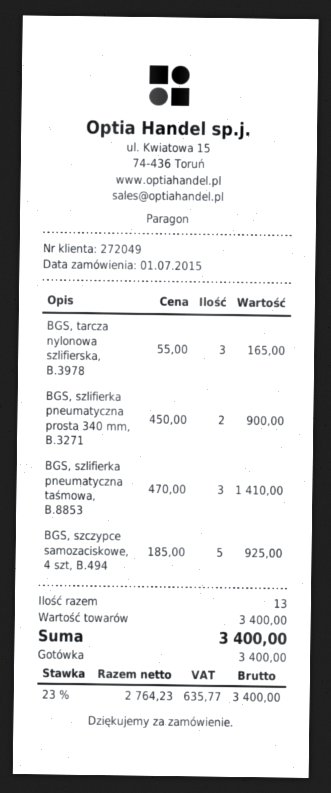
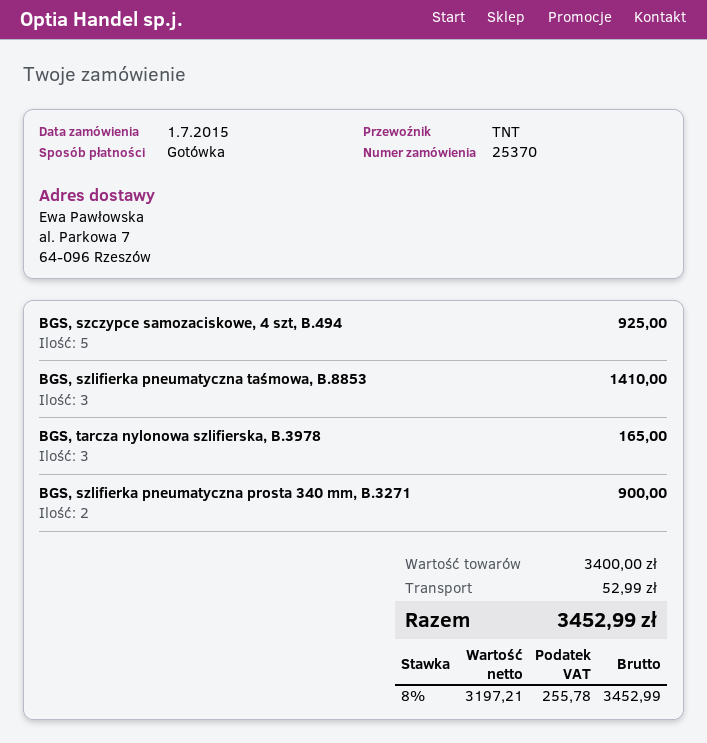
shipping: none -> 52.99
net: 2764.23 -> 3197.21
tax: 23% = 635.77 -> 8% = 255.78
total: 3400.00 -> 3452.99

